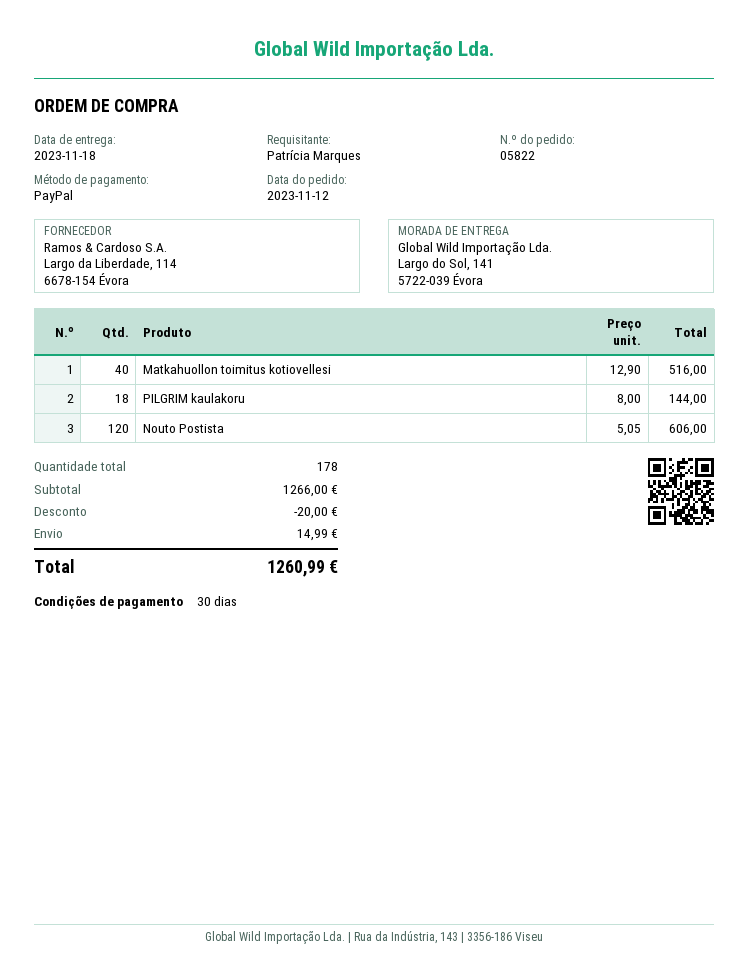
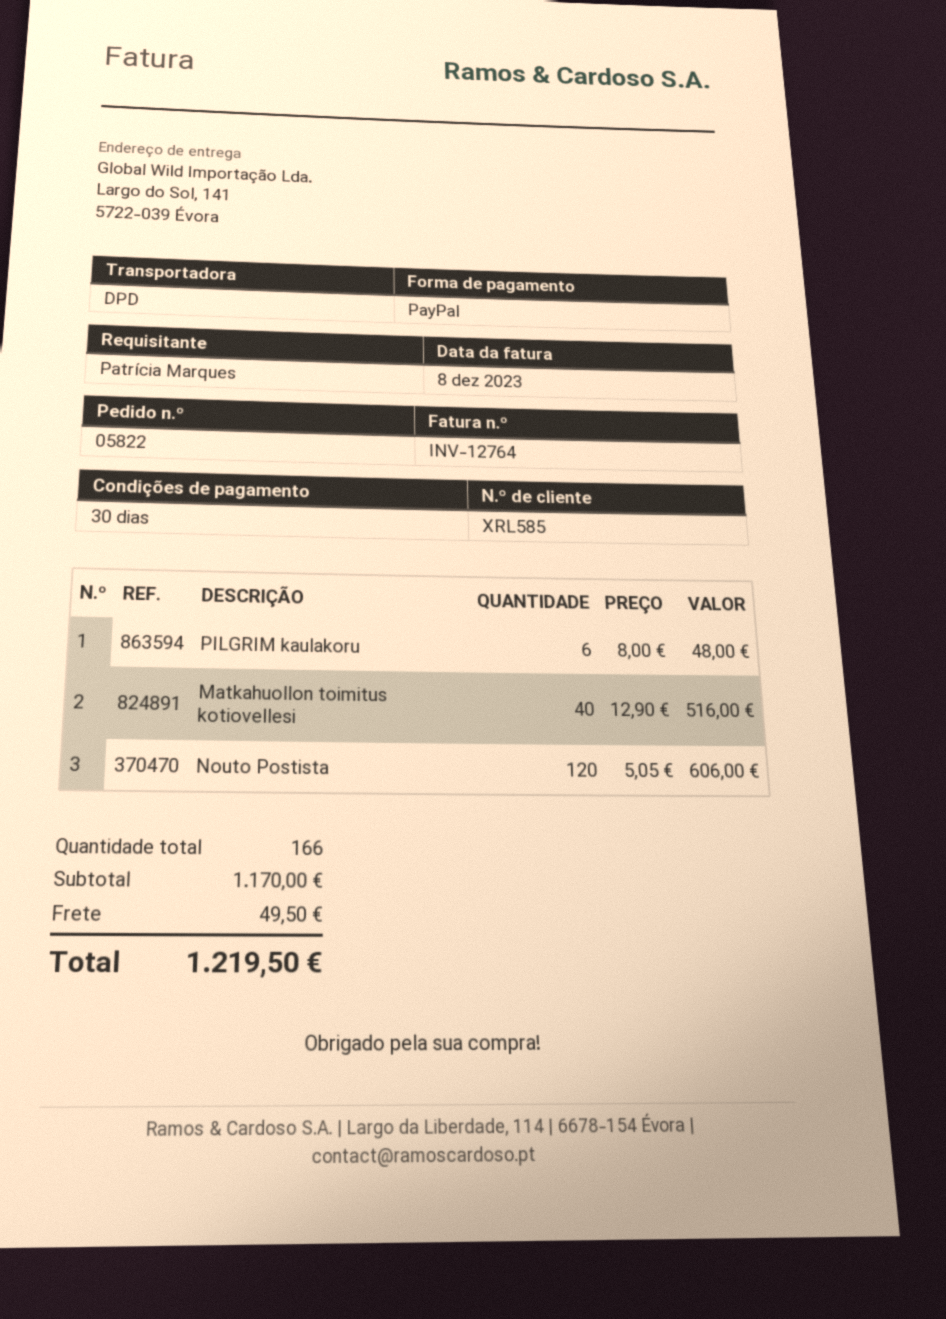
PILGRIM kaulakoru: 18 x 8.00 = 144.00 -> 6 x 8.00 = 48.00
total quantity: 178 -> 166
subtotal: 1266.00 -> 1170.00
discount: 20.00 -> none
shipping: 14.99 -> 49.50
total: 1260.99 -> 1219.50

